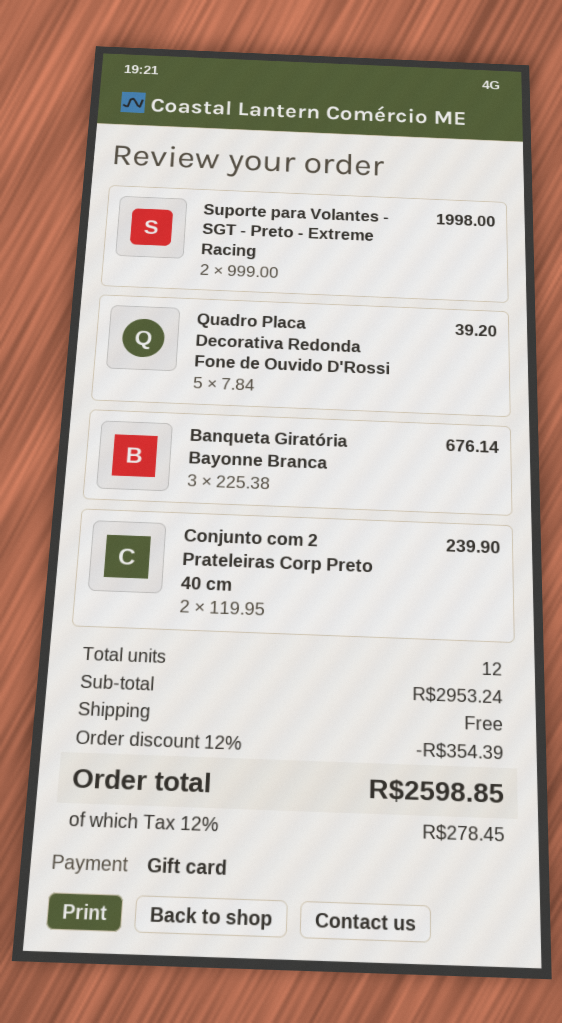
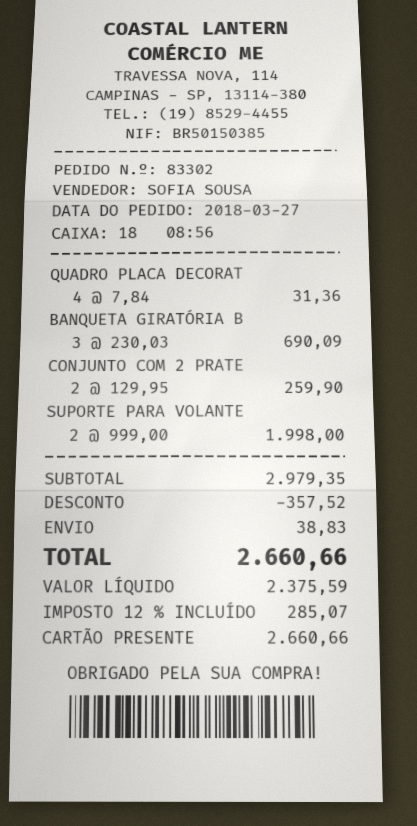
Quadro Placa Decorativa Redonda Fone de Ouvido D'Rossi: 5 x 7.84 = 39.20 -> 4 x 7.84 = 31.36
Banqueta Giratória Bayonne Branca: 3 x 225.38 = 676.14 -> 3 x 230.03 = 690.09
Conjunto com 2 Prateleiras Corp Preto 40 cm: 2 x 119.95 = 239.90 -> 2 x 129.95 = 259.90
subtotal: 2953.24 -> 2979.35
discount: 354.39 -> 357.52
shipping: 0.00 -> 38.83
tax: 12% = 278.45 -> 12% = 285.07
total: 2598.85 -> 2660.66

